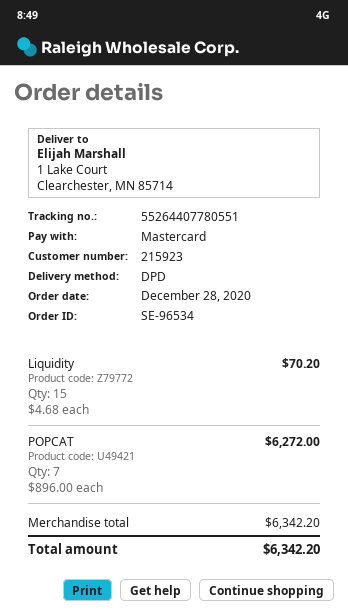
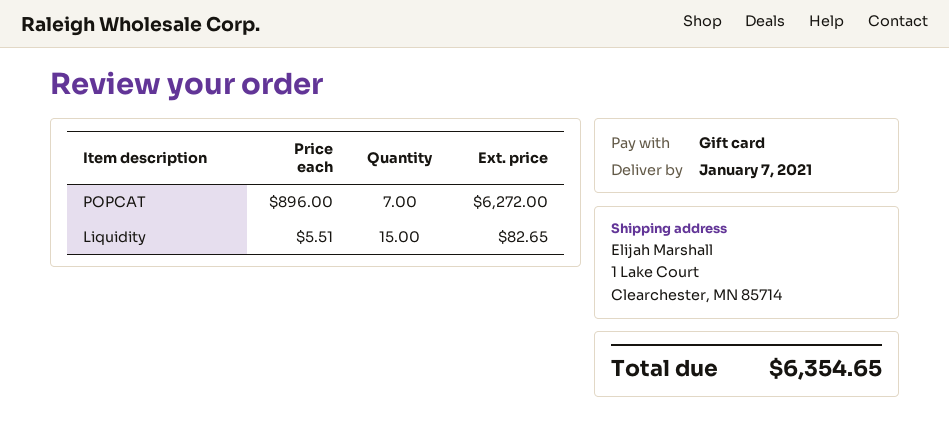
payment method: Mastercard -> gift card
Liquidity: 15 x 4.68 = 70.20 -> 15 x 5.51 = 82.65
total: 6342.20 -> 6354.65

